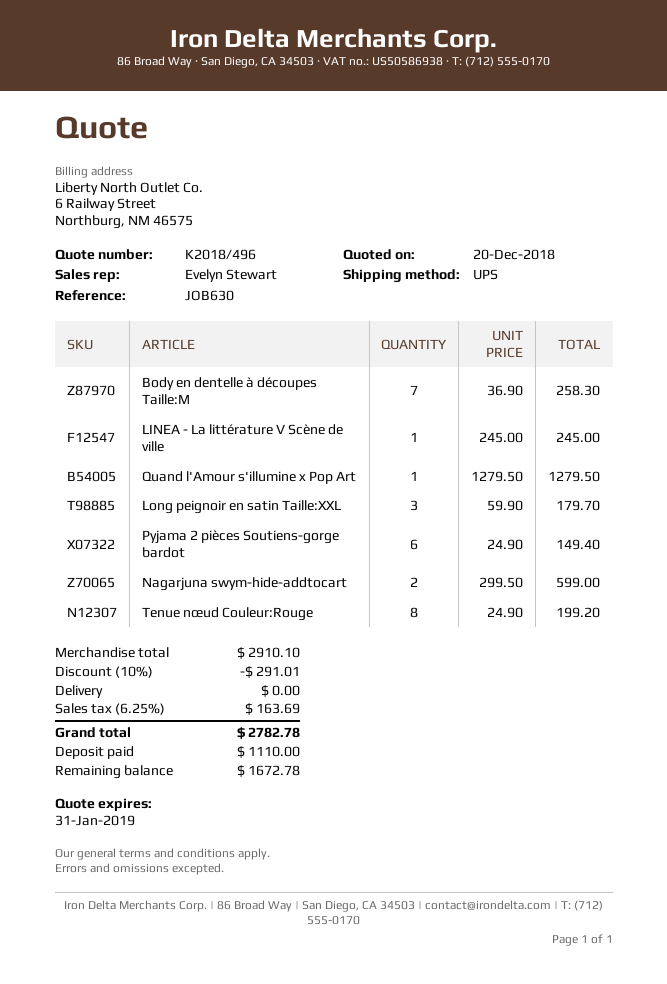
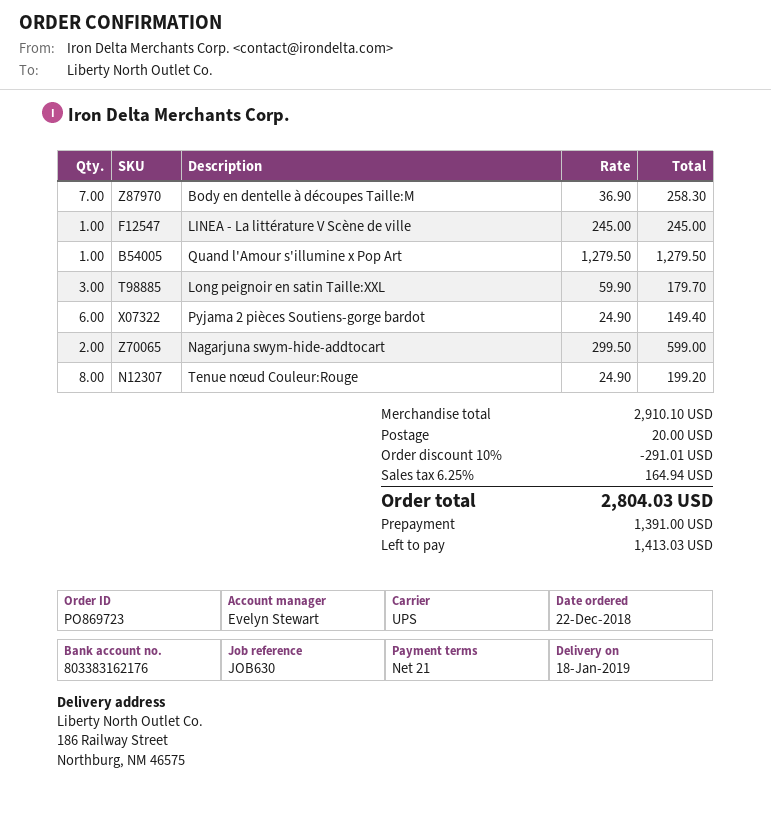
shipping: 0.00 -> 20.00
tax: 6.25% = 163.69 -> 6.25% = 164.94
total: 2782.78 -> 2804.03
deposit: 1110.00 -> 1391.00
balance: 1672.78 -> 1413.03

